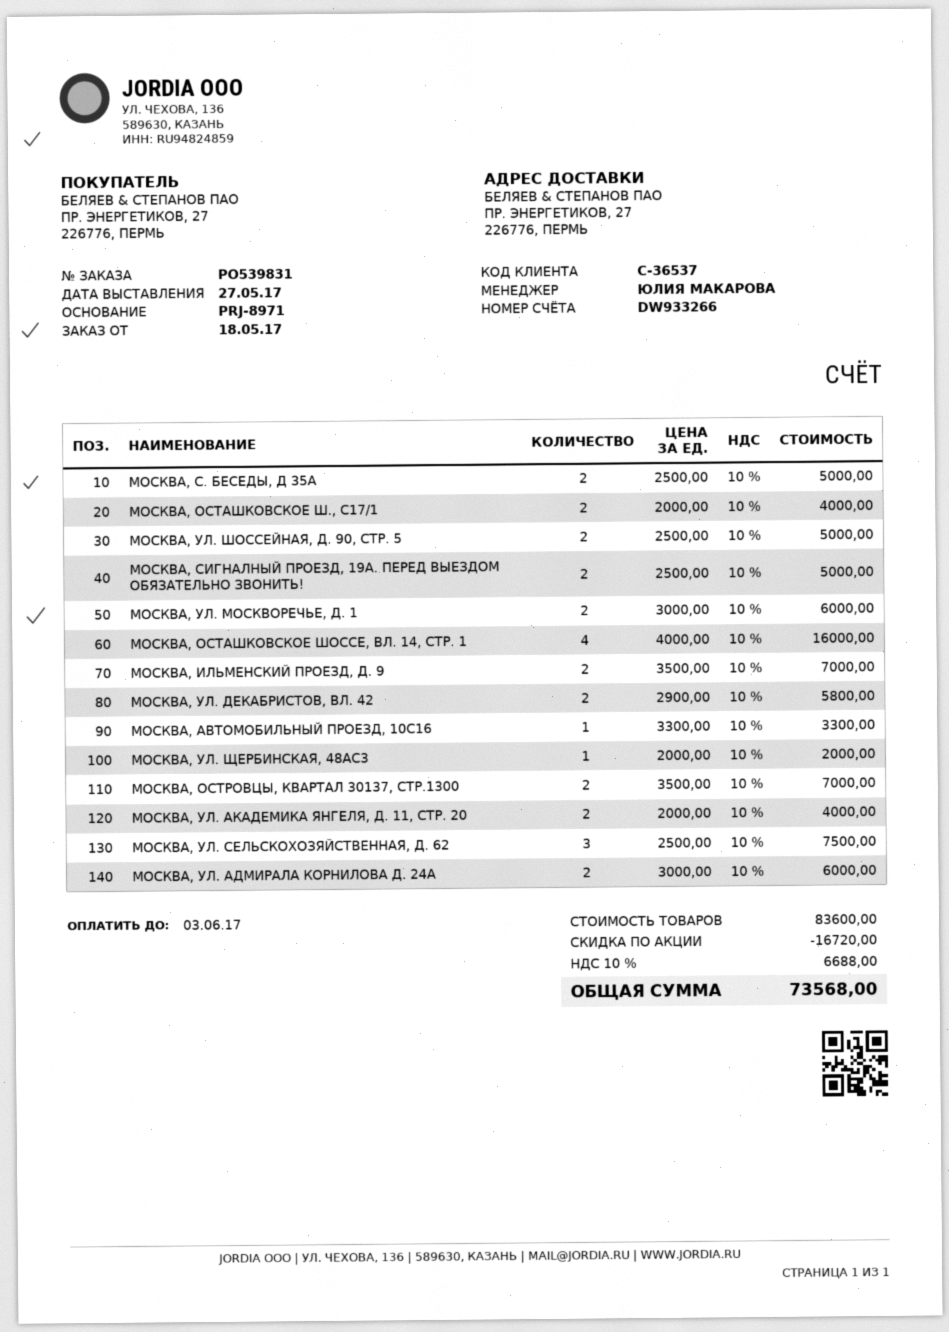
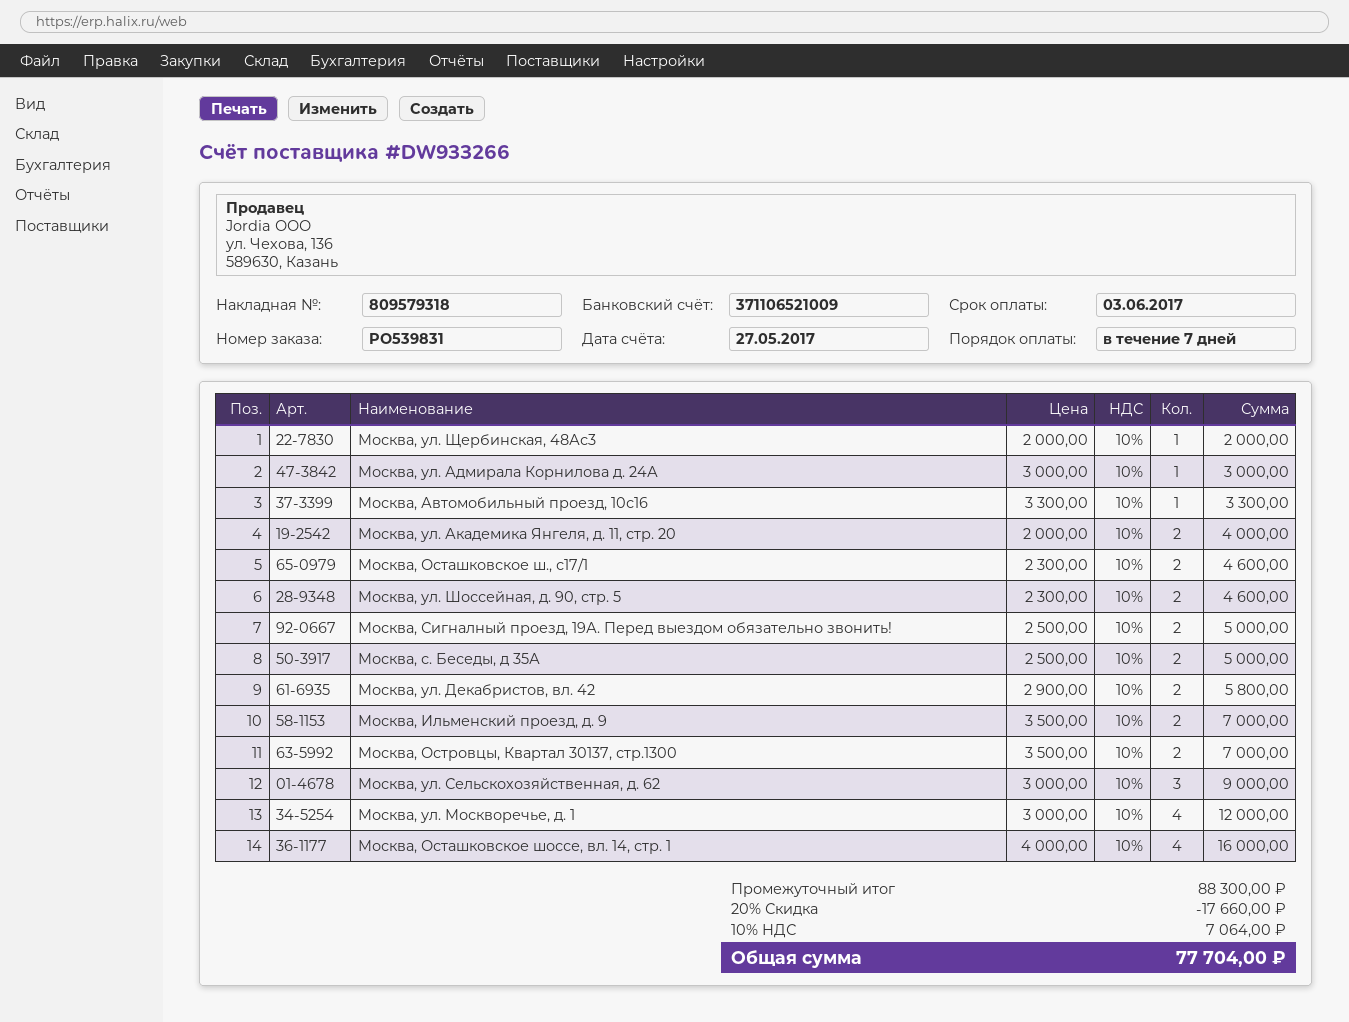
МОСКВА, ОСТАШКОВСКОЕ Ш., С17/1: 2 x 2000.00 = 4000.00 -> 2 x 2300.00 = 4600.00
МОСКВА, УЛ. ШОССЕЙНАЯ, Д. 90, СТР. 5: 2 x 2500.00 = 5000.00 -> 2 x 2300.00 = 4600.00
МОСКВА, УЛ. МОСКВОРЕЧЬЕ, Д. 1: 2 x 3000.00 = 6000.00 -> 4 x 3000.00 = 12000.00
МОСКВА, УЛ. СЕЛЬСКОХОЗЯЙСТВЕННАЯ, Д. 62: 3 x 2500.00 = 7500.00 -> 3 x 3000.00 = 9000.00
МОСКВА, УЛ. АДМИРАЛА КОРНИЛОВА Д. 24А: 2 x 3000.00 = 6000.00 -> 1 x 3000.00 = 3000.00
subtotal: 83600.00 -> 88300.00
discount: 16720.00 -> 17660.00
tax: 10% = 6688.00 -> 10% = 7064.00
total: 73568.00 -> 77704.00

